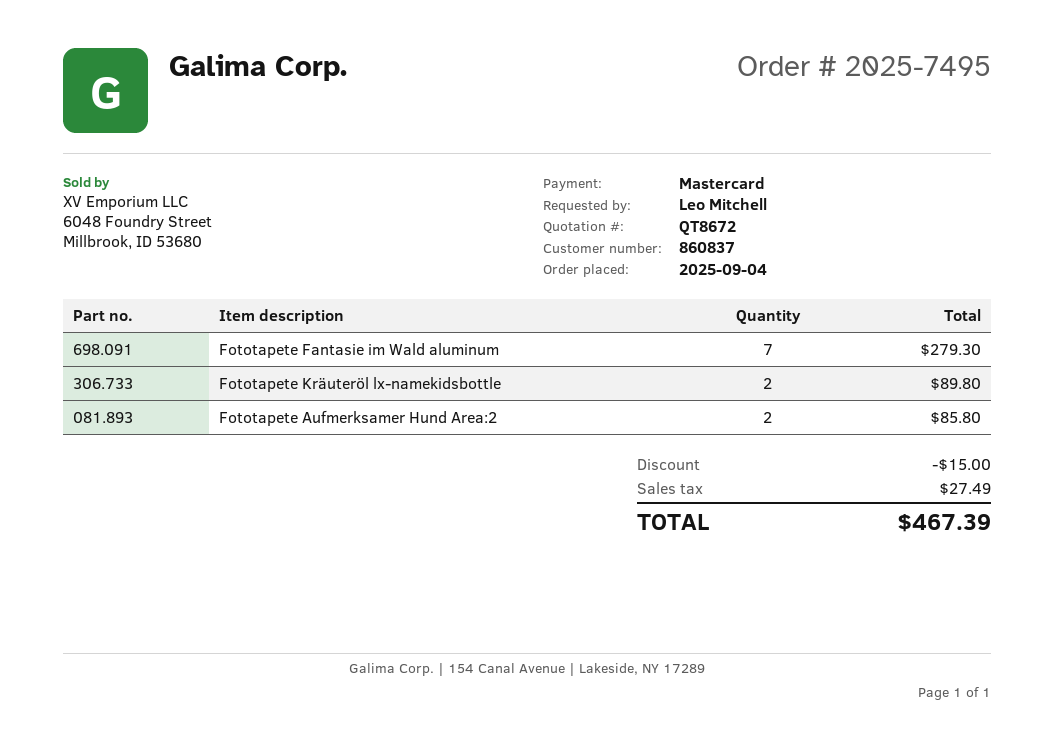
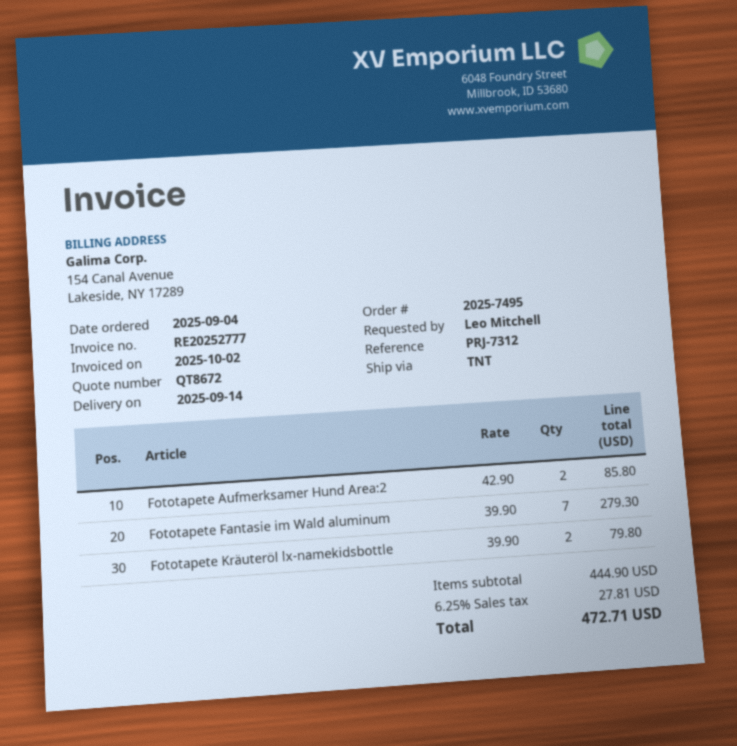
Fototapete Kräuteröl lx-namekidsbottle: 2 for 89.80 -> 2 for 79.80
discount: 15.00 -> none
tax: 27.49 -> 27.81
total: 467.39 -> 472.71

